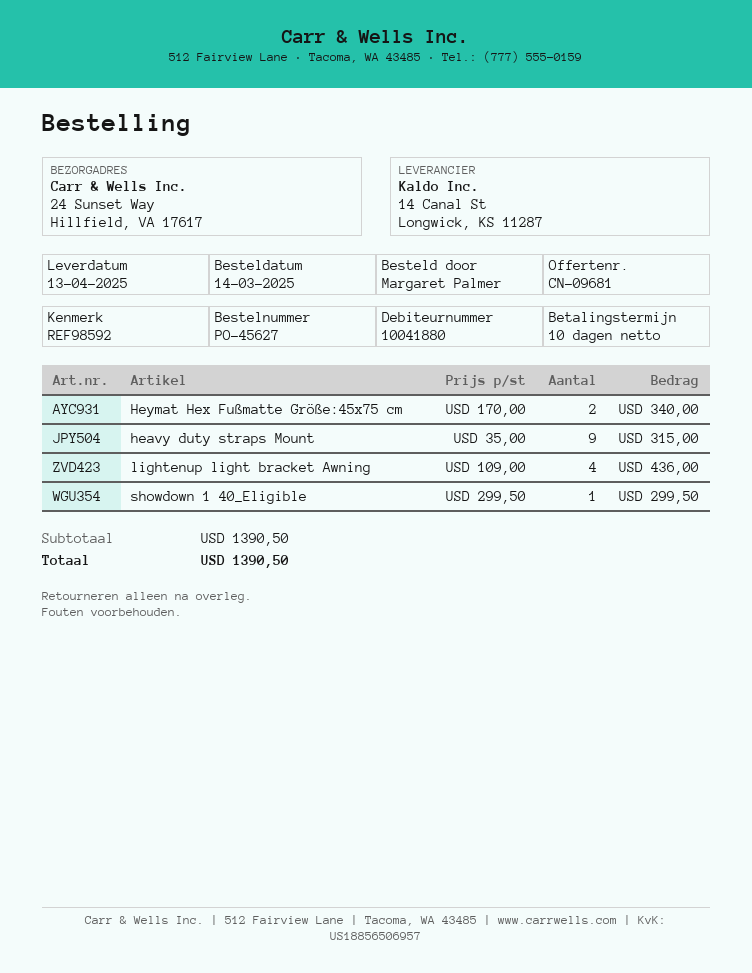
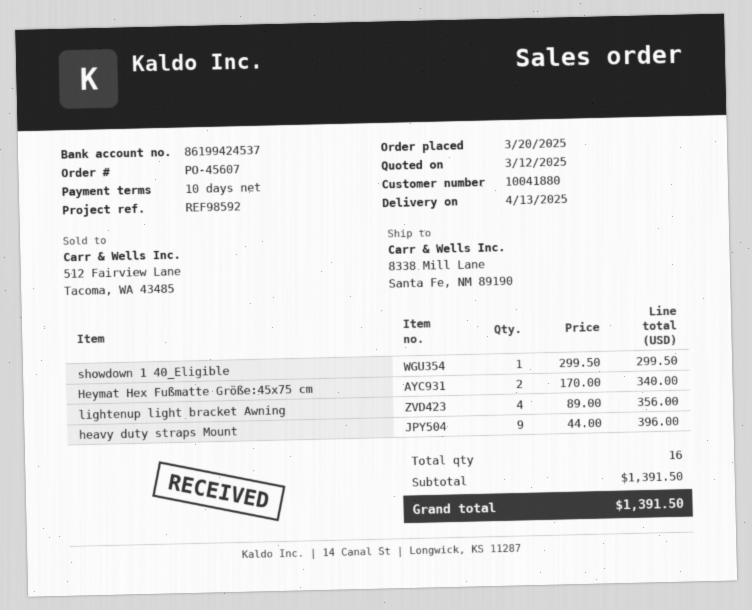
order number: PO-45627 -> PO-45607
order date: 2025-03-14 -> 2025-03-20
ship to: 24 Sunset Way, Hillfield, VA 17617 -> 8338 Mill Lane, Santa Fe, NM 89190
heavy duty straps Mount: 9 x 35.00 = 315.00 -> 9 x 44.00 = 396.00
lightenup light bracket Awning: 4 x 109.00 = 436.00 -> 4 x 89.00 = 356.00
subtotal: 1390.50 -> 1391.50
total: 1390.50 -> 1391.50

